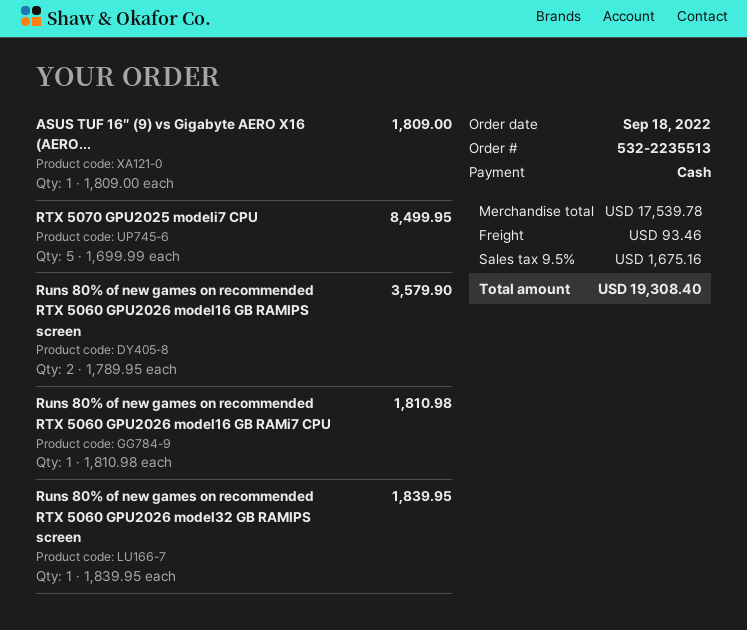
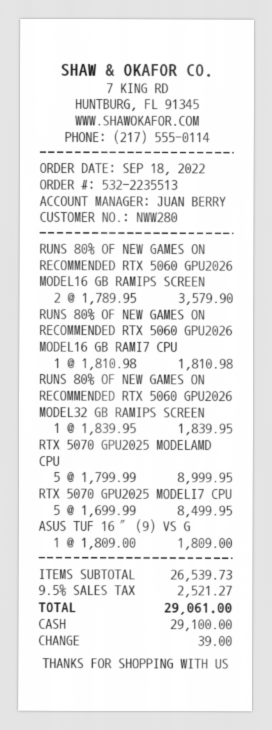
RTX 5070 GPU2025 MODELAMD CPU: none -> 5 x 1799.99 = 8999.95
subtotal: 17539.78 -> 26539.73
shipping: 93.46 -> none
tax: 9.5% = 1675.16 -> 9.5% = 2521.27
total: 19308.40 -> 29061.00

